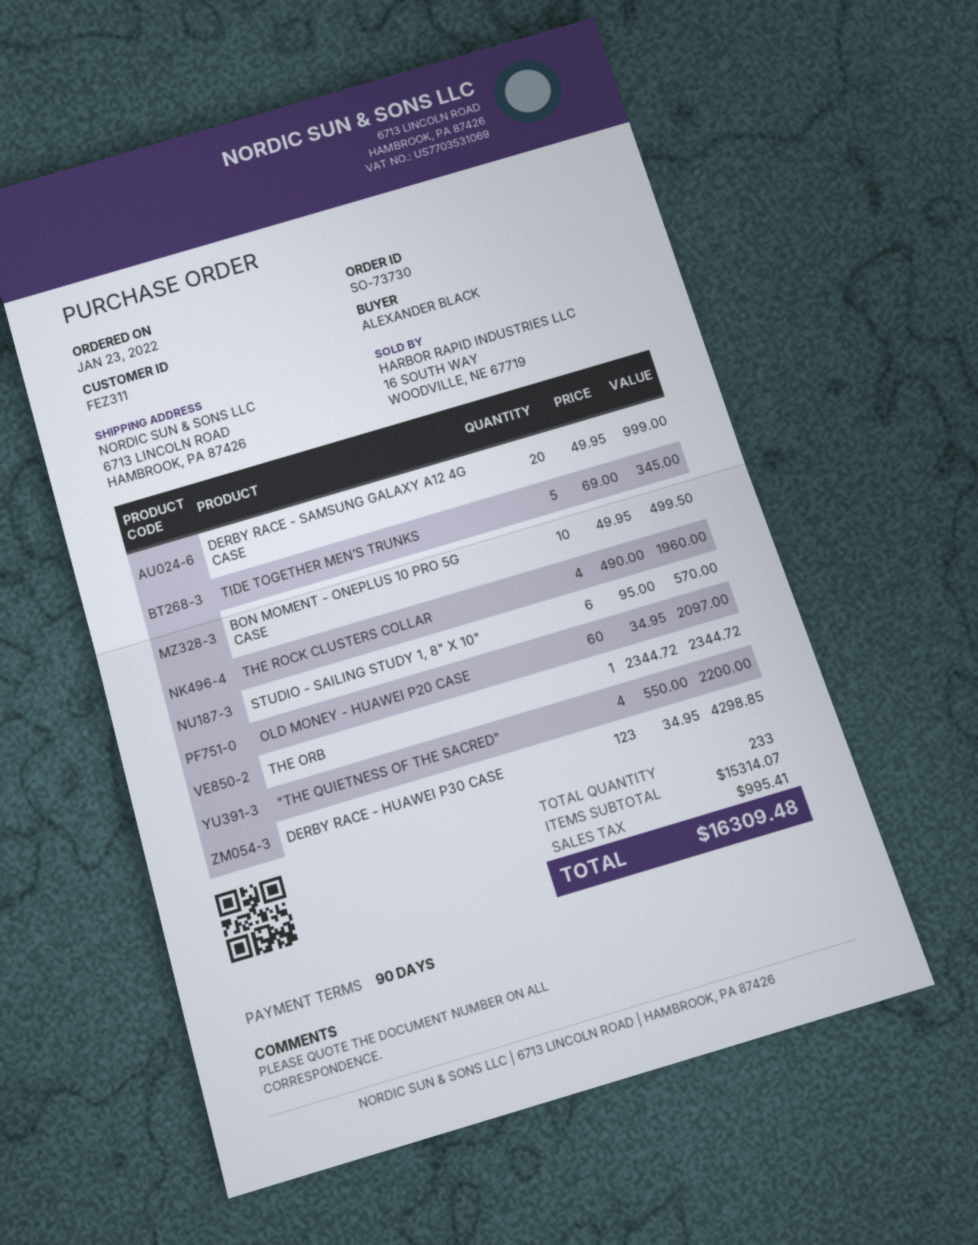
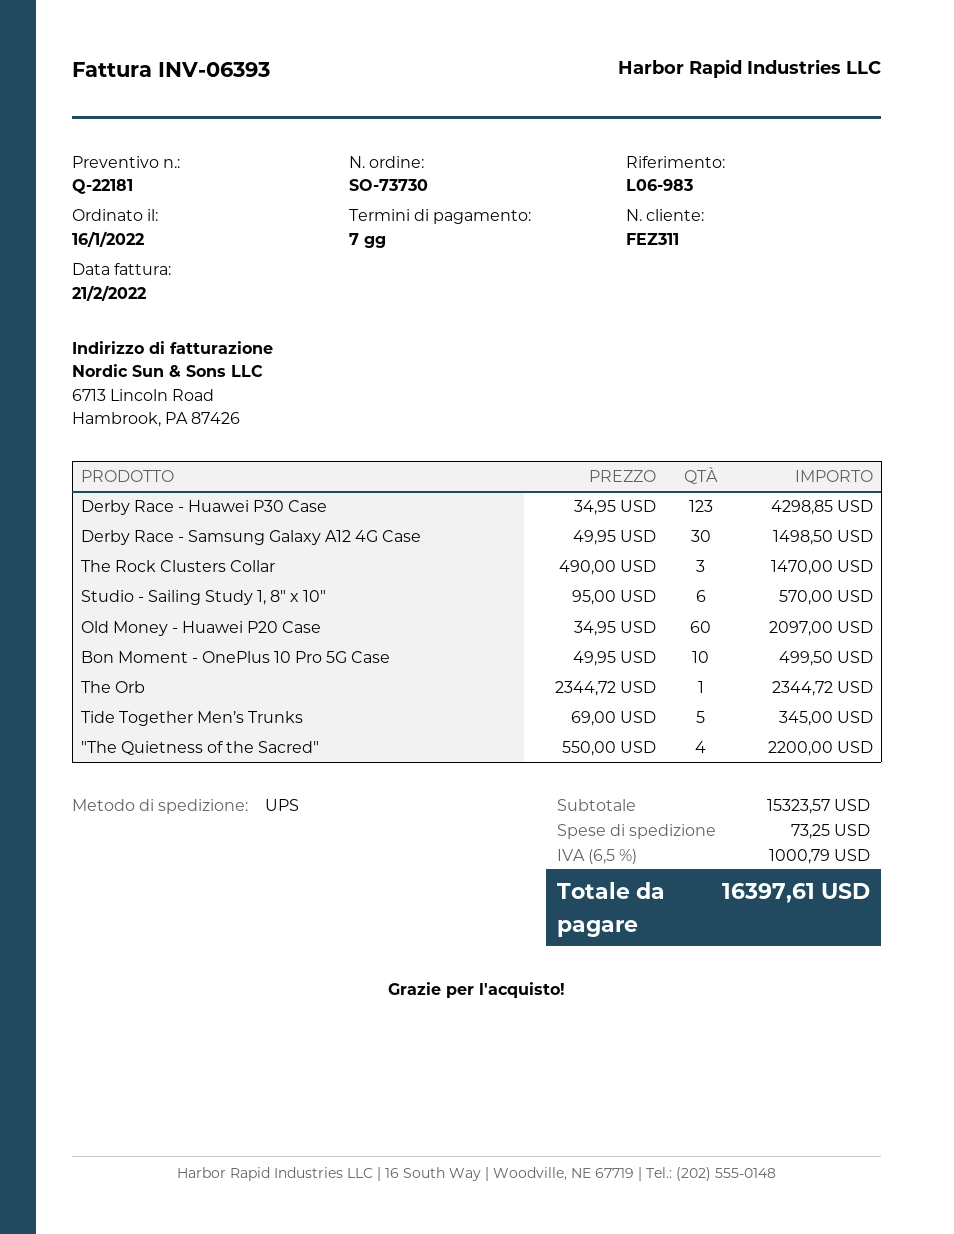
order date: 2022-01-23 -> 2022-01-16
payment terms: 90 days -> 7 days
DERBY RACE - SAMSUNG GALAXY A12 4G CASE: 20 x 49.95 = 999.00 -> 30 x 49.95 = 1498.50
THE ROCK CLUSTERS COLLAR: 4 x 490.00 = 1960.00 -> 3 x 490.00 = 1470.00
subtotal: 15314.07 -> 15323.57
shipping: none -> 73.25
tax: 995.41 -> 1000.79
total: 16309.48 -> 16397.61

